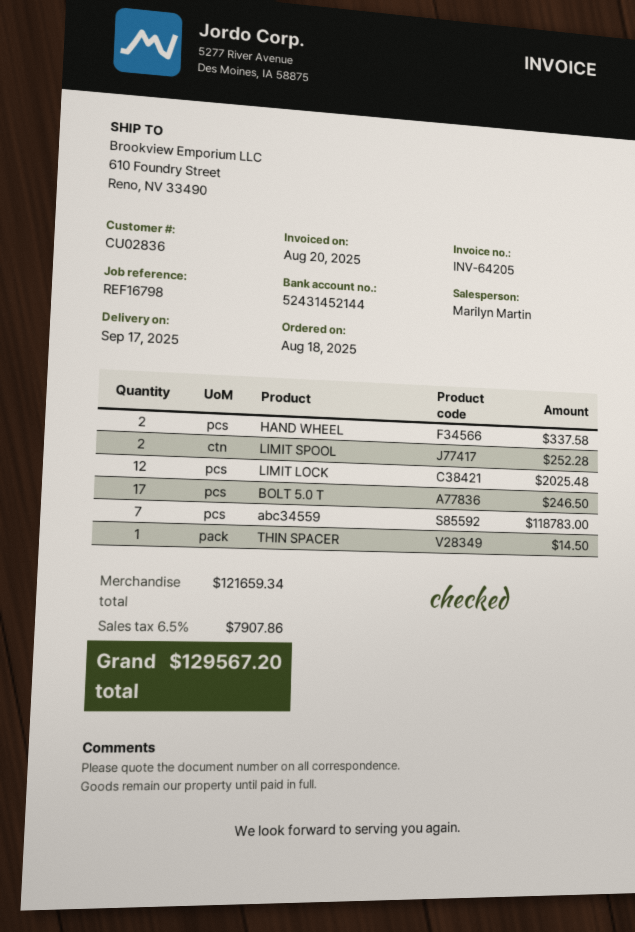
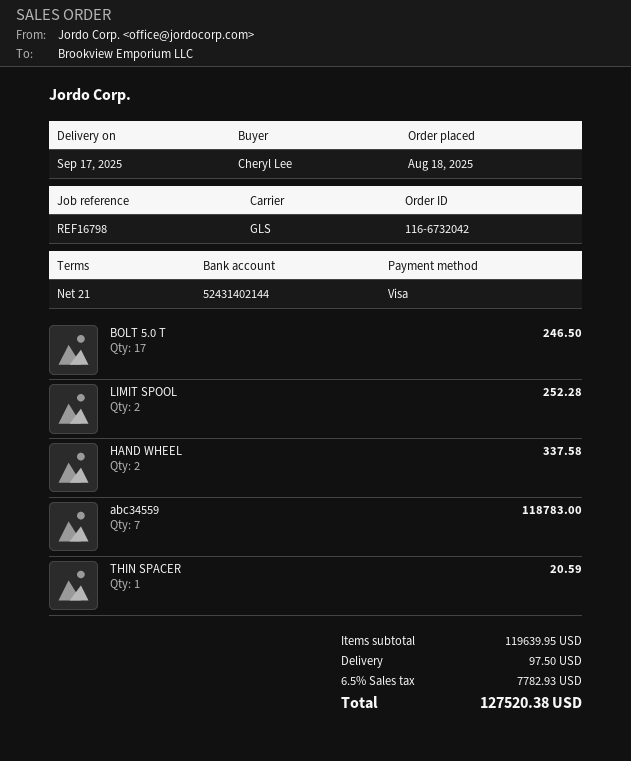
bank account: 52431452144 -> 52431402144
LIMIT LOCK: 12 for 2025.48 -> none
THIN SPACER: 1 for 14.50 -> 1 for 20.59
subtotal: 121659.34 -> 119639.95
shipping: none -> 97.50
tax: 6.5% = 7907.86 -> 6.5% = 7782.93
total: 129567.20 -> 127520.38

